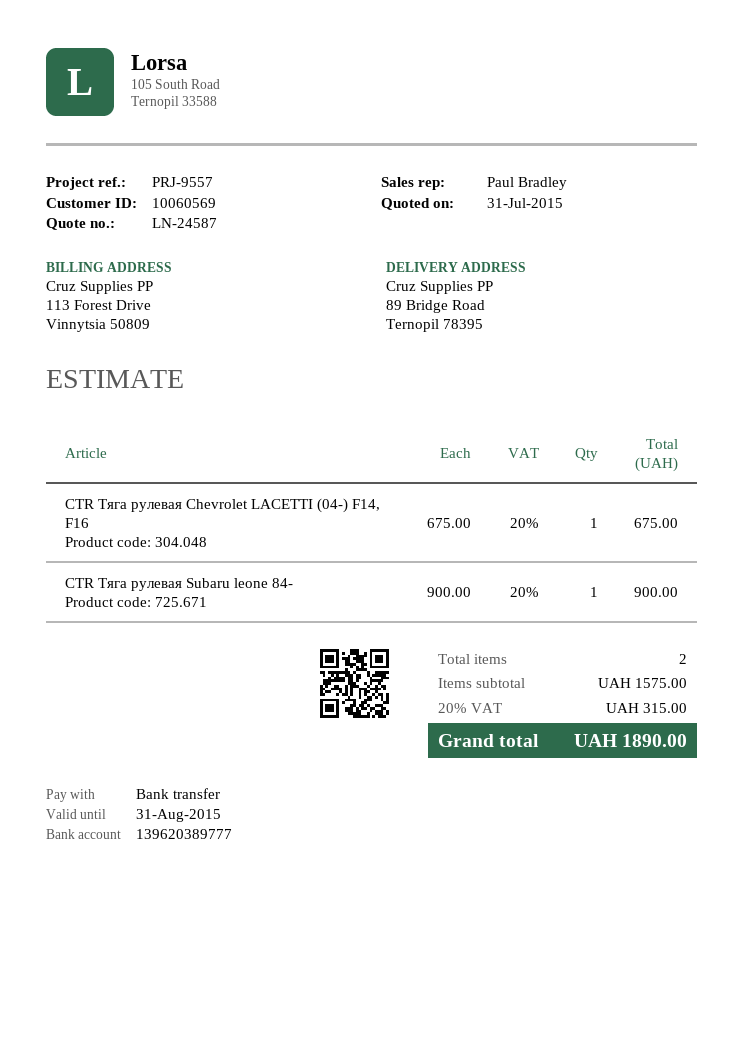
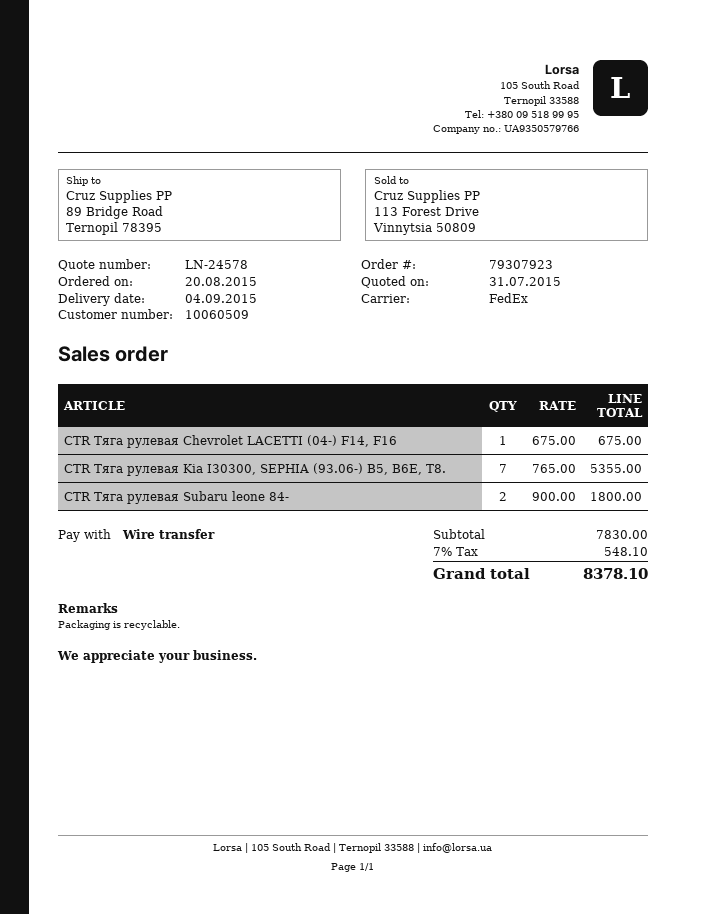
quote number: LN-24587 -> LN-24578
customer number: 10060569 -> 10060509
CTR Тяга рулевая Subaru leone 84-: 1 x 900.00 = 900.00 -> 2 x 900.00 = 1800.00
CTR Тяга рулевая Kia I30300, SEPHIA (93.06-) B5, B6E, T8.: none -> 7 x 765.00 = 5355.00
subtotal: 1575.00 -> 7830.00
tax: 20% = 315.00 -> 7% = 548.10
total: 1890.00 -> 8378.10

